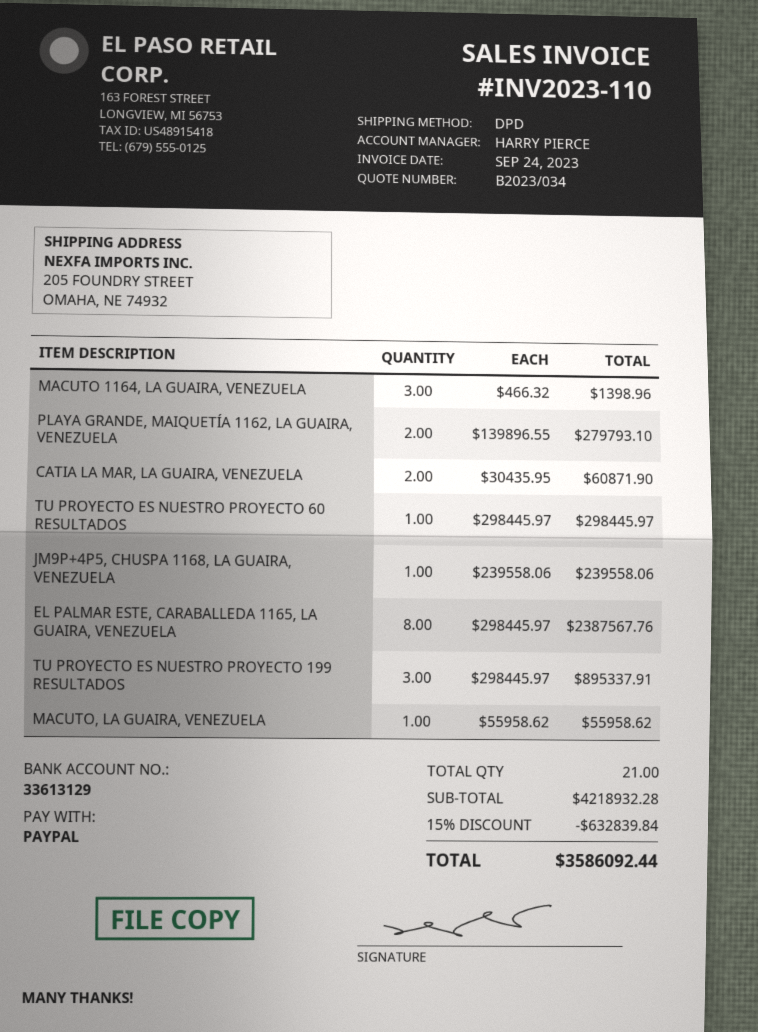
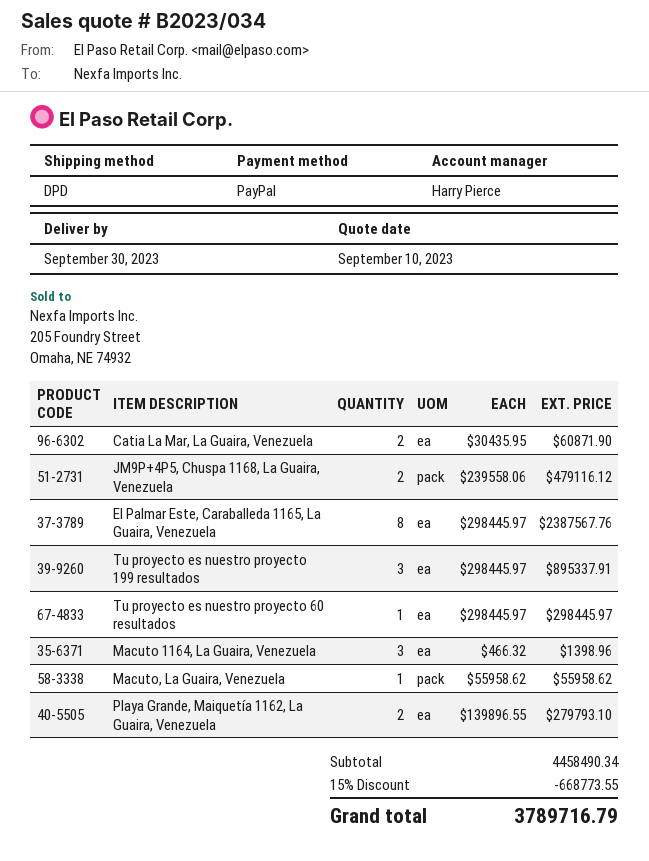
JM9P+4P5, CHUSPA 1168, LA GUAIRA, VENEZUELA: 1 x 239558.06 = 239558.06 -> 2 x 239558.06 = 479116.12
subtotal: 4218932.28 -> 4458490.34
discount: 15% = 632839.84 -> 15% = 668773.55
total: 3586092.44 -> 3789716.79

